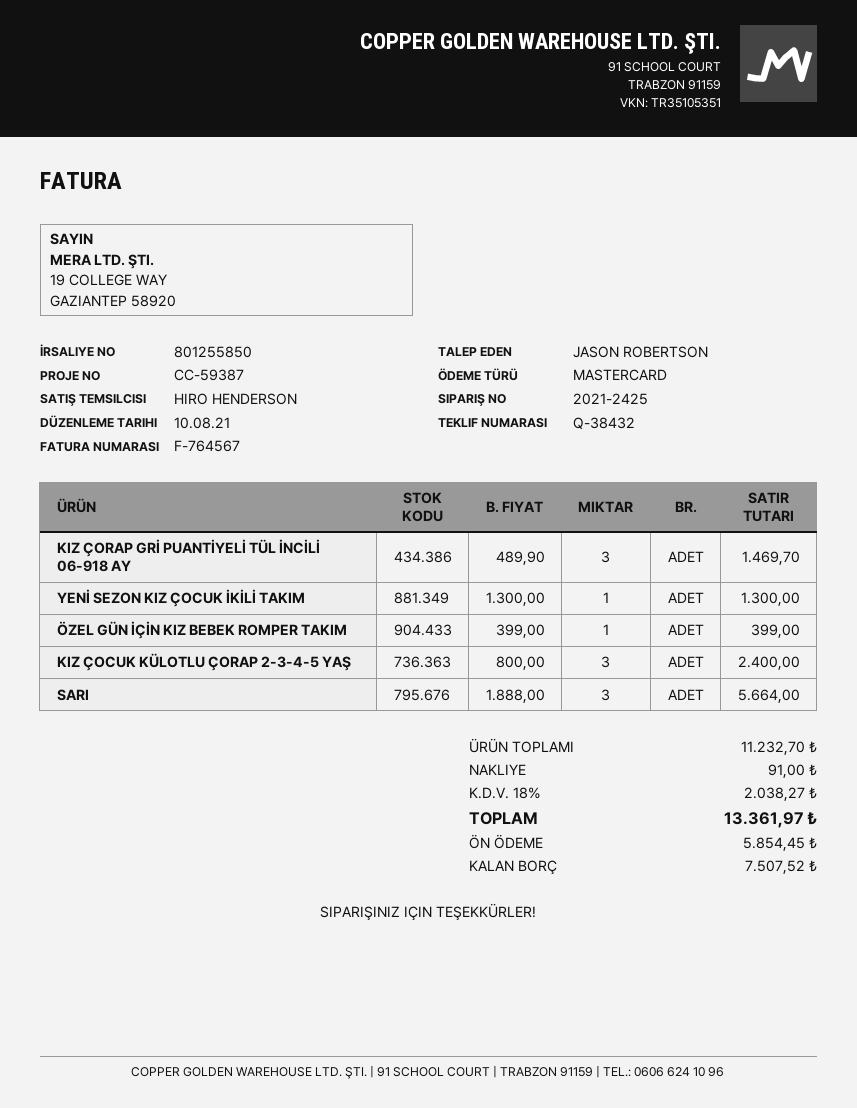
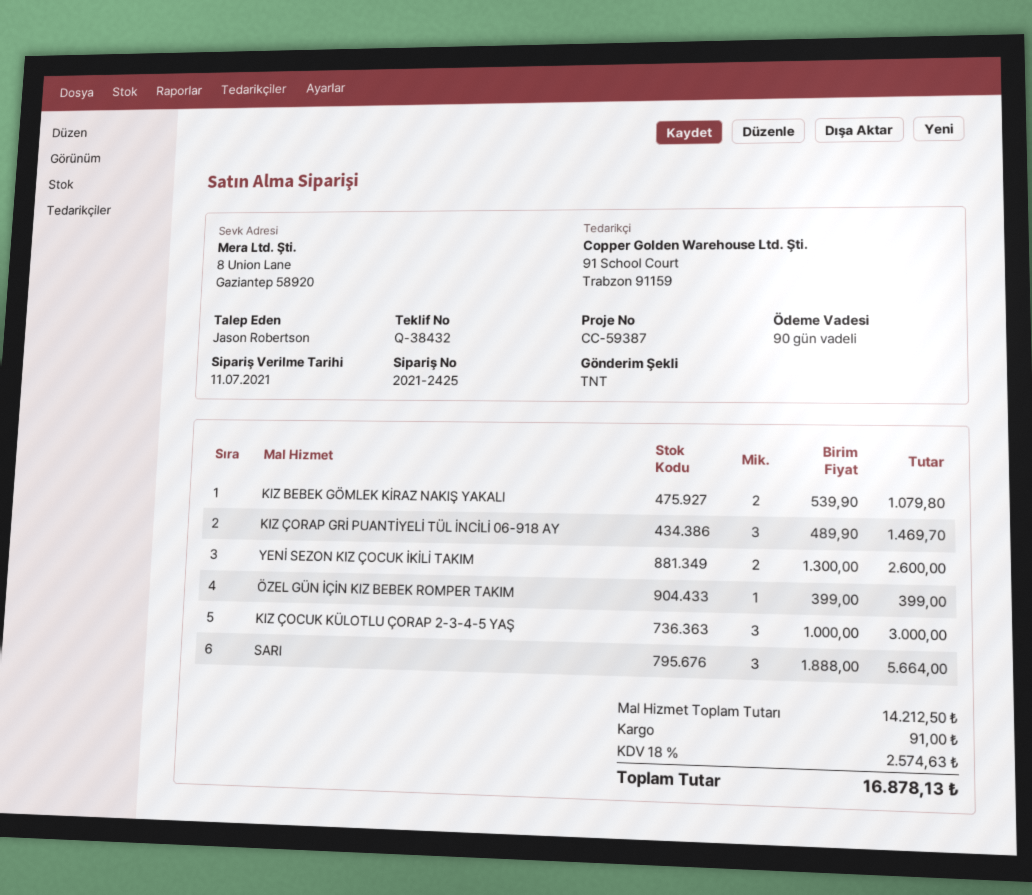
YENİ SEZON KIZ ÇOCUK İKİLİ TAKIM: 1 x 1300.00 = 1300.00 -> 2 x 1300.00 = 2600.00
KIZ ÇOCUK KÜLOTLU ÇORAP 2-3-4-5 YAŞ: 3 x 800.00 = 2400.00 -> 3 x 1000.00 = 3000.00
KIZ BEBEK GÖMLEK KİRAZ NAKIŞ YAKALI: none -> 2 x 539.90 = 1079.80
subtotal: 11232.70 -> 14212.50
tax: 18% = 2038.27 -> 18% = 2574.63
total: 13361.97 -> 16878.13

